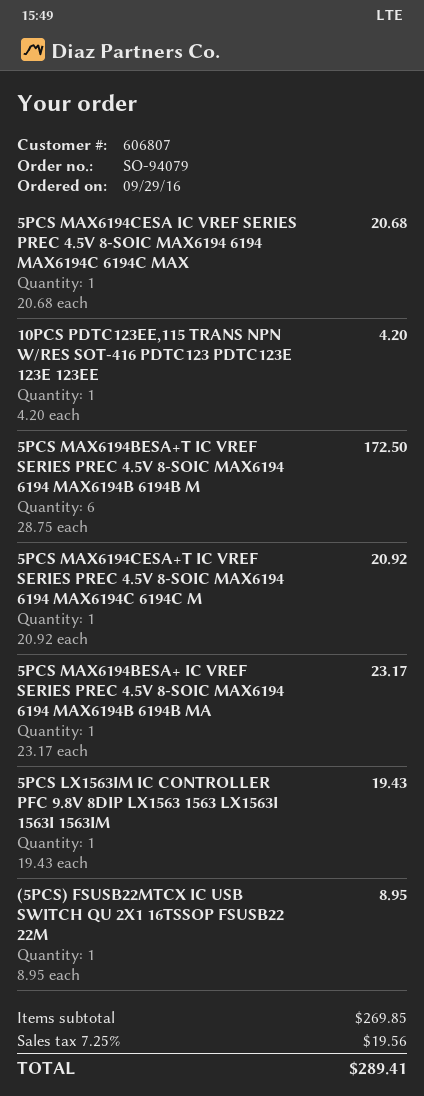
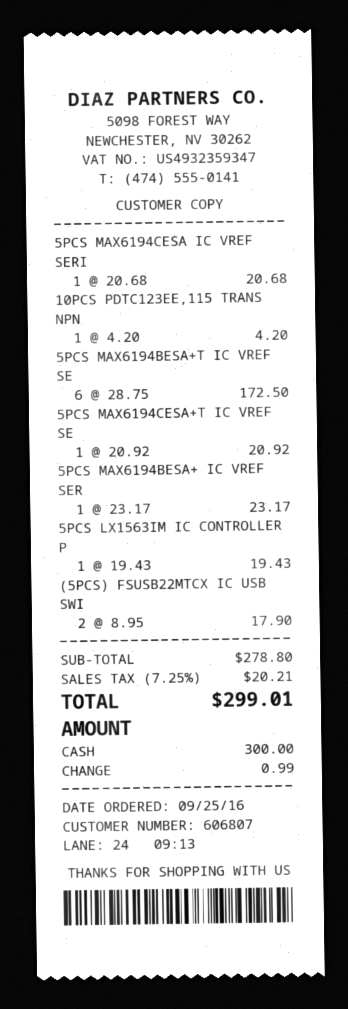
order date: 2016-09-29 -> 2016-09-25
(5PCS) FSUSB22MTCX IC USB SWITCH QU 2X1 16TSSOP FSUSB22 22M: 1 x 8.95 = 8.95 -> 2 x 8.95 = 17.90
subtotal: 269.85 -> 278.80
tax: 7.25% = 19.56 -> 7.25% = 20.21
total: 289.41 -> 299.01

